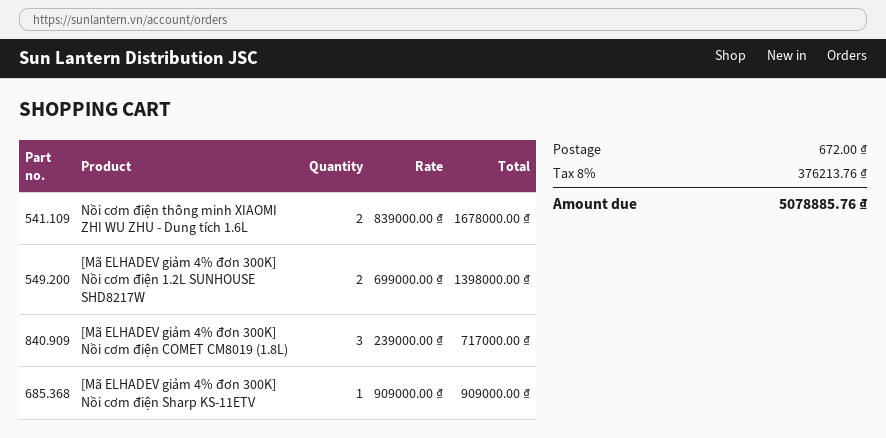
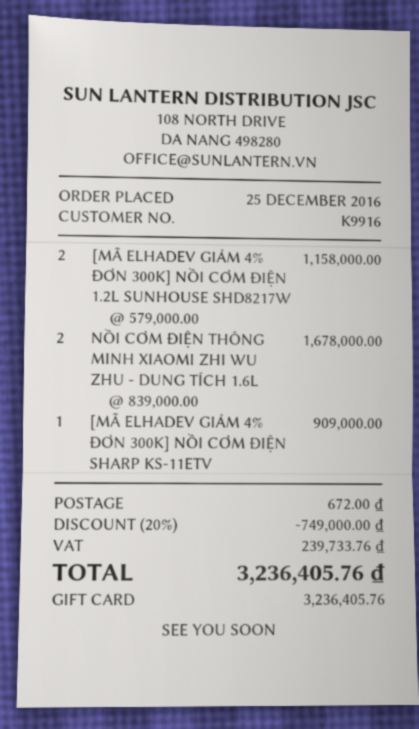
[Mã ELHADEV giảm 4% đơn 300K] Nồi cơm điện 1.2L SUNHOUSE SHD8217W: 2 x 699000.00 = 1398000.00 -> 2 x 579000.00 = 1158000.00
[Mã ELHADEV giảm 4% đơn 300K] Nồi cơm điện COMET CM8019 (1.8L): 3 x 239000.00 = 717000.00 -> none
discount: none -> 20% = 749000.00
tax: 376213.76 -> 239733.76
total: 5078885.76 -> 3236405.76

